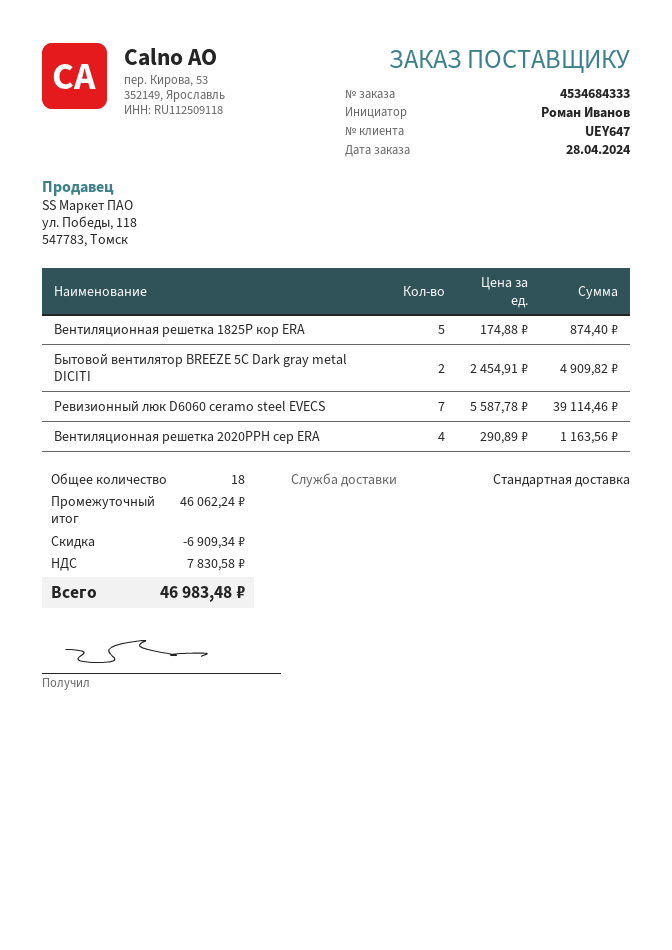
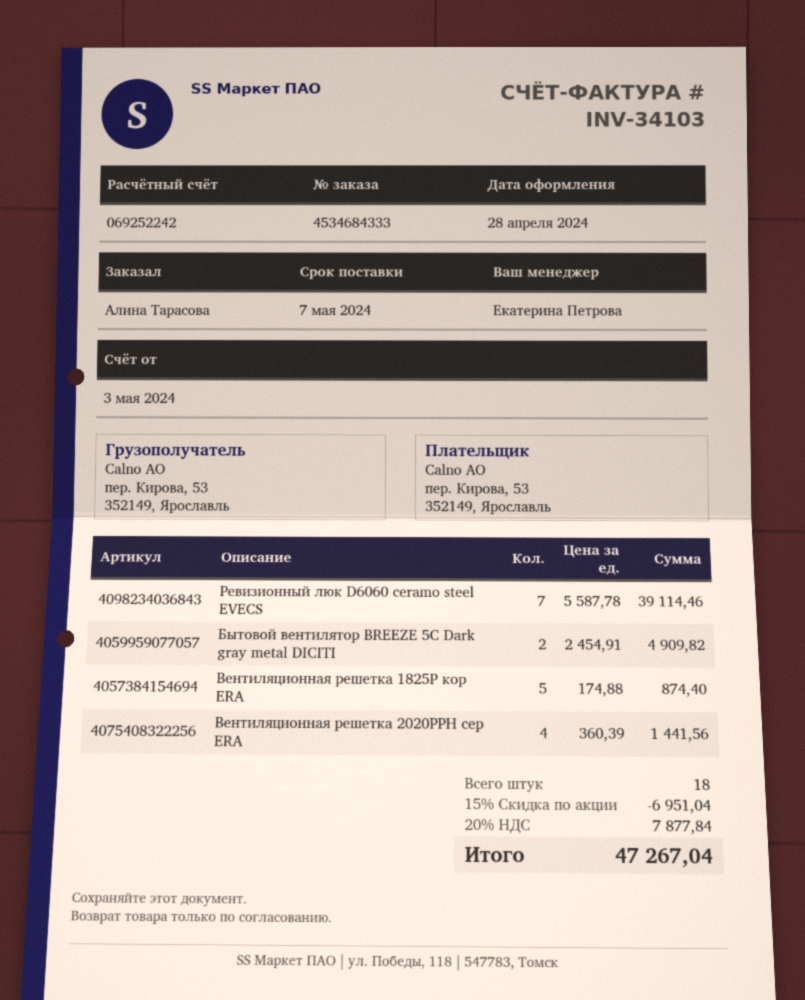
ordered by: Роман Иванов -> Алина Тарасова
Вентиляционная решетка 2020РРН сер ERA: 4 x 290.89 = 1163.56 -> 4 x 360.39 = 1441.56
discount: 6909.34 -> 6951.04
tax: 7830.58 -> 7877.84
total: 46983.48 -> 47267.04

